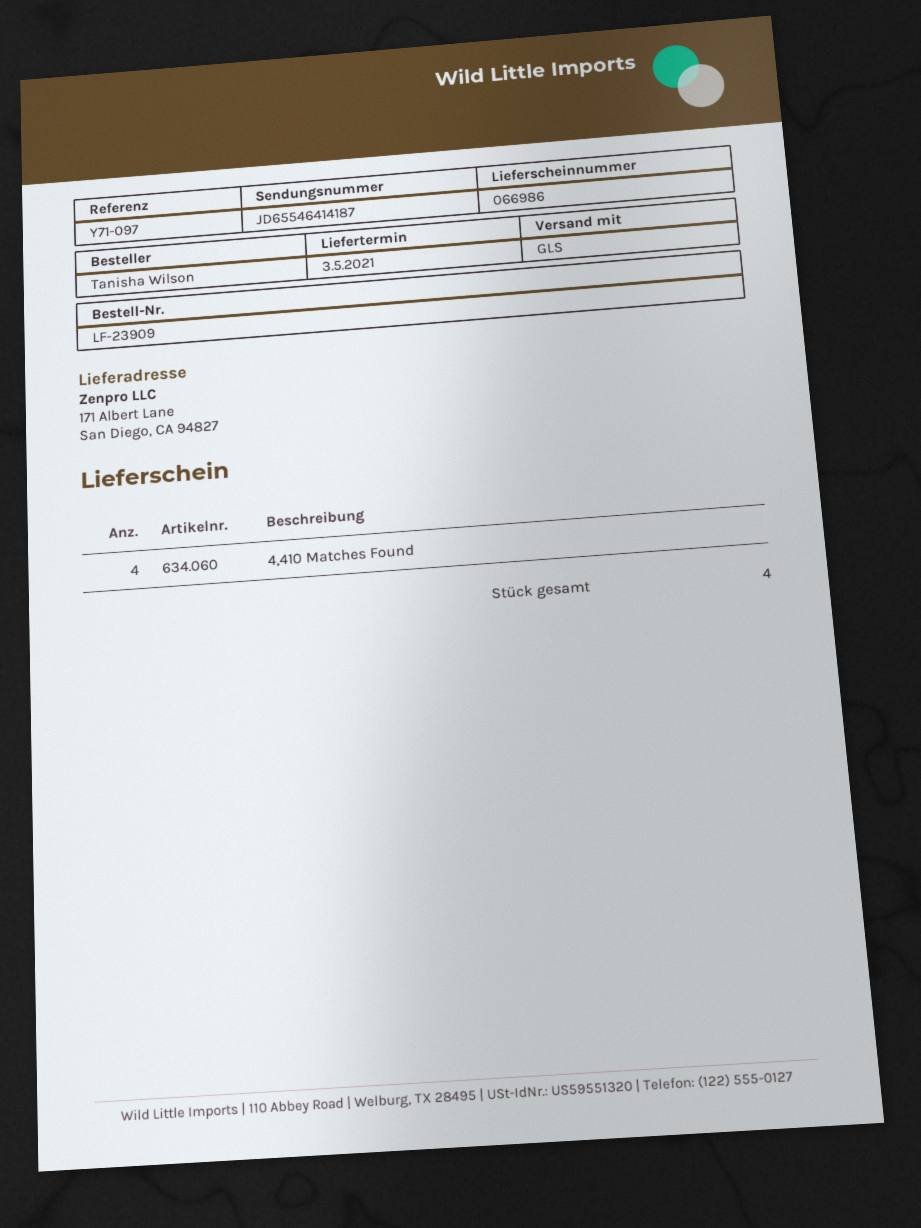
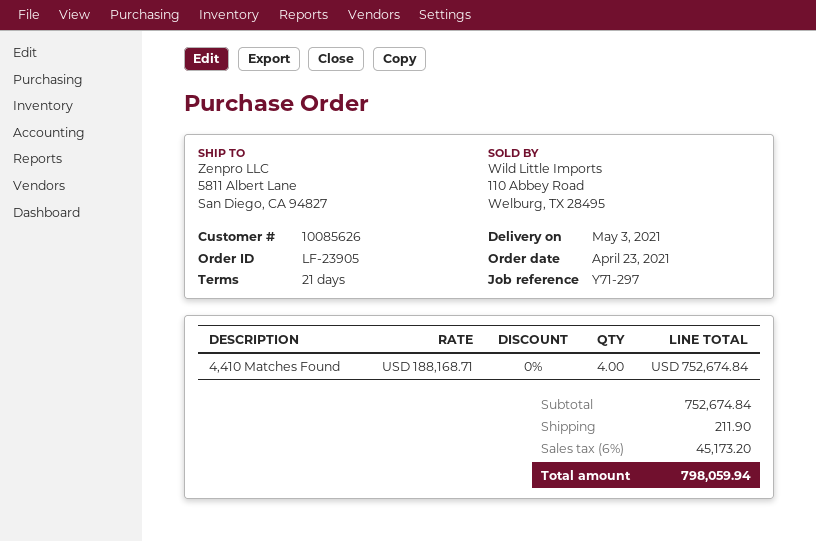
order number: LF-23909 -> LF-23905
reference: Y71-097 -> Y71-297
ship to: 171 Albert Lane, San Diego, CA 94827 -> 5811 Albert Lane, San Diego, CA 94827

